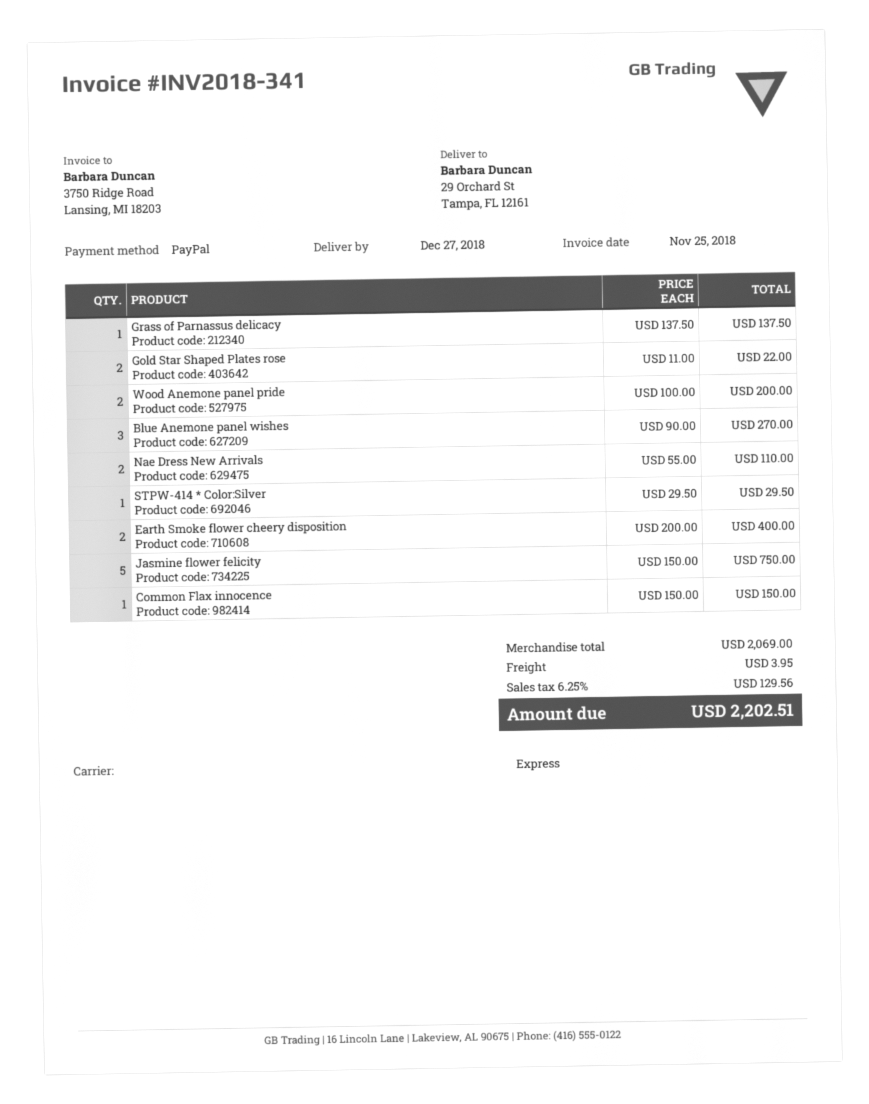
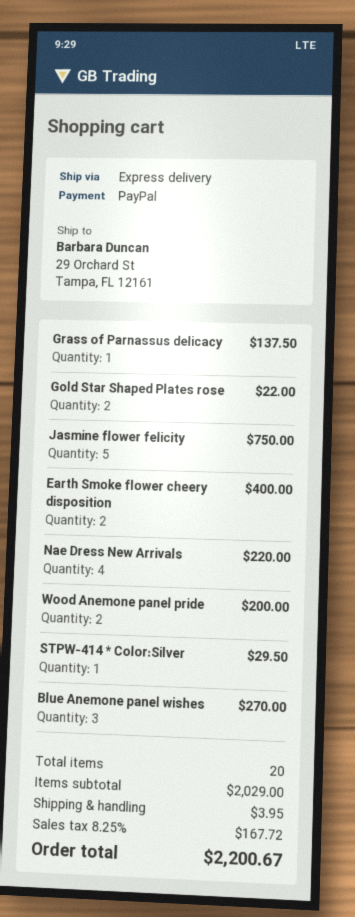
Nae Dress New Arrivals: 2 for 110.00 -> 4 for 220.00
Common Flax innocence: 1 for 150.00 -> none
subtotal: 2069.00 -> 2029.00
tax: 6.25% = 129.56 -> 8.25% = 167.72
total: 2202.51 -> 2200.67

